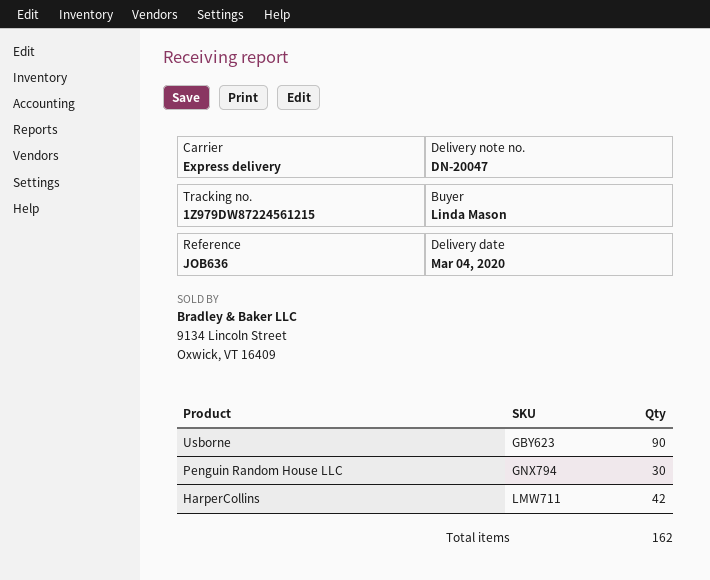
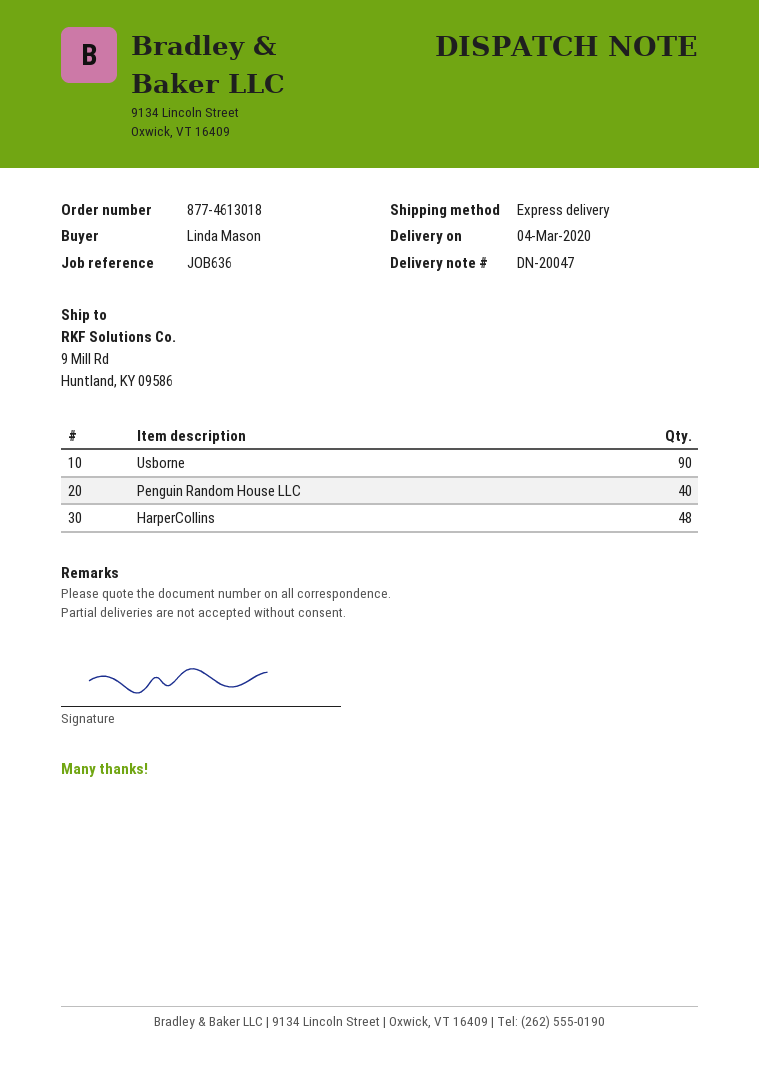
Penguin Random House LLC: 30 -> 40
HarperCollins: 42 -> 48

